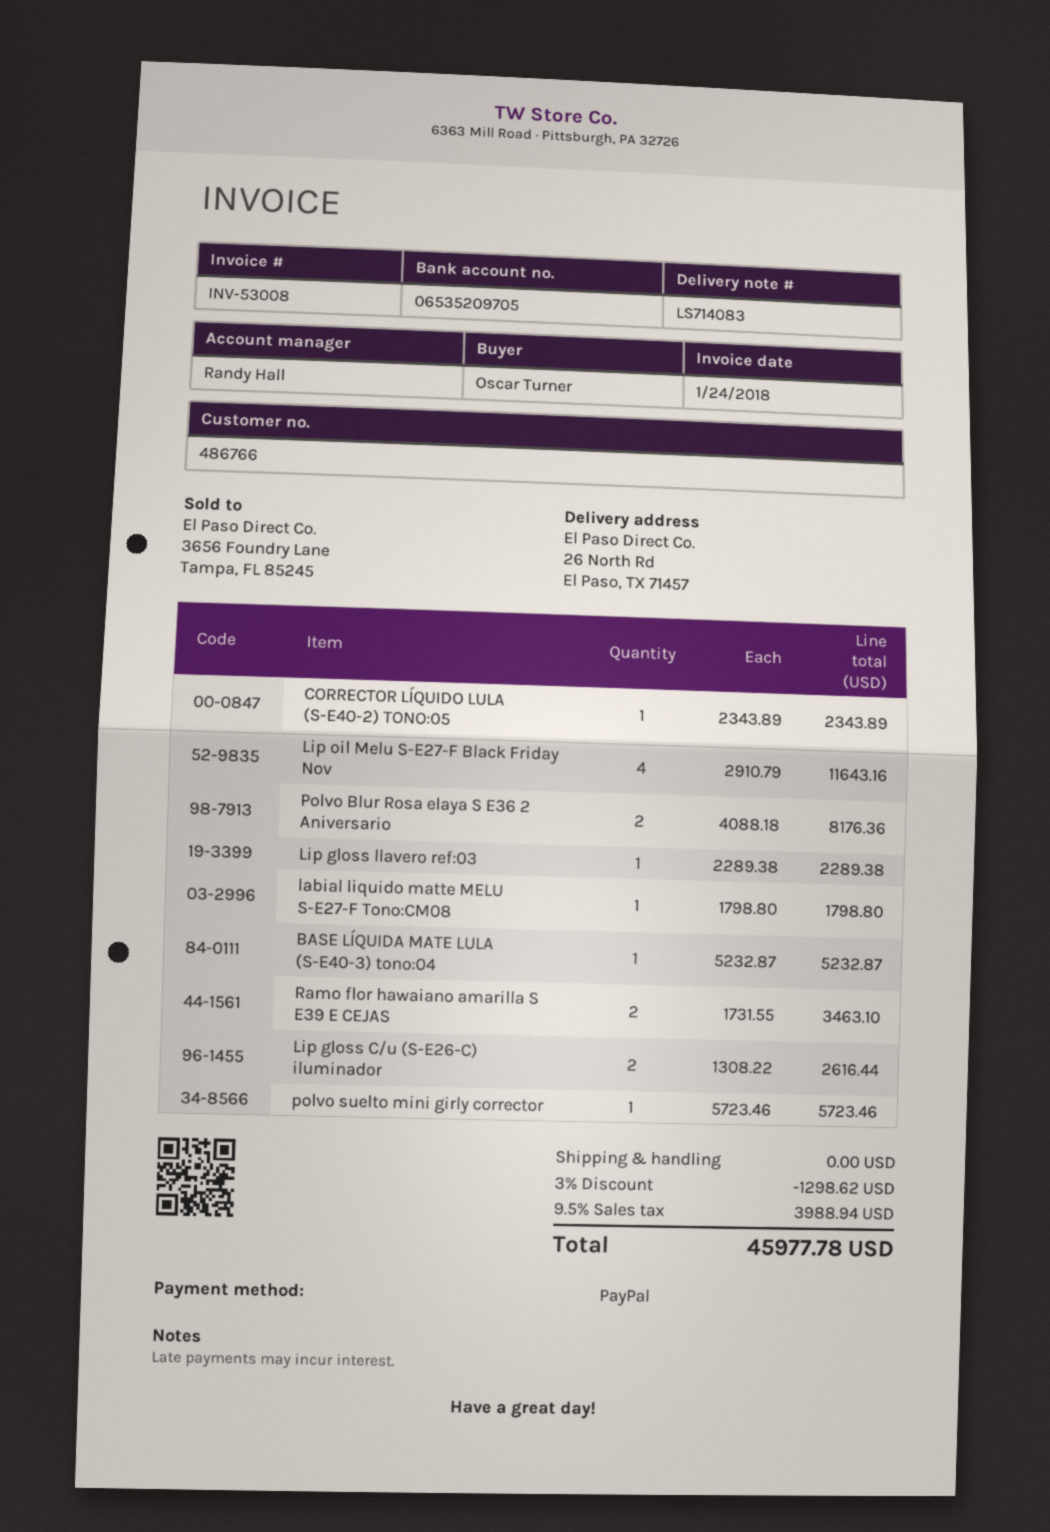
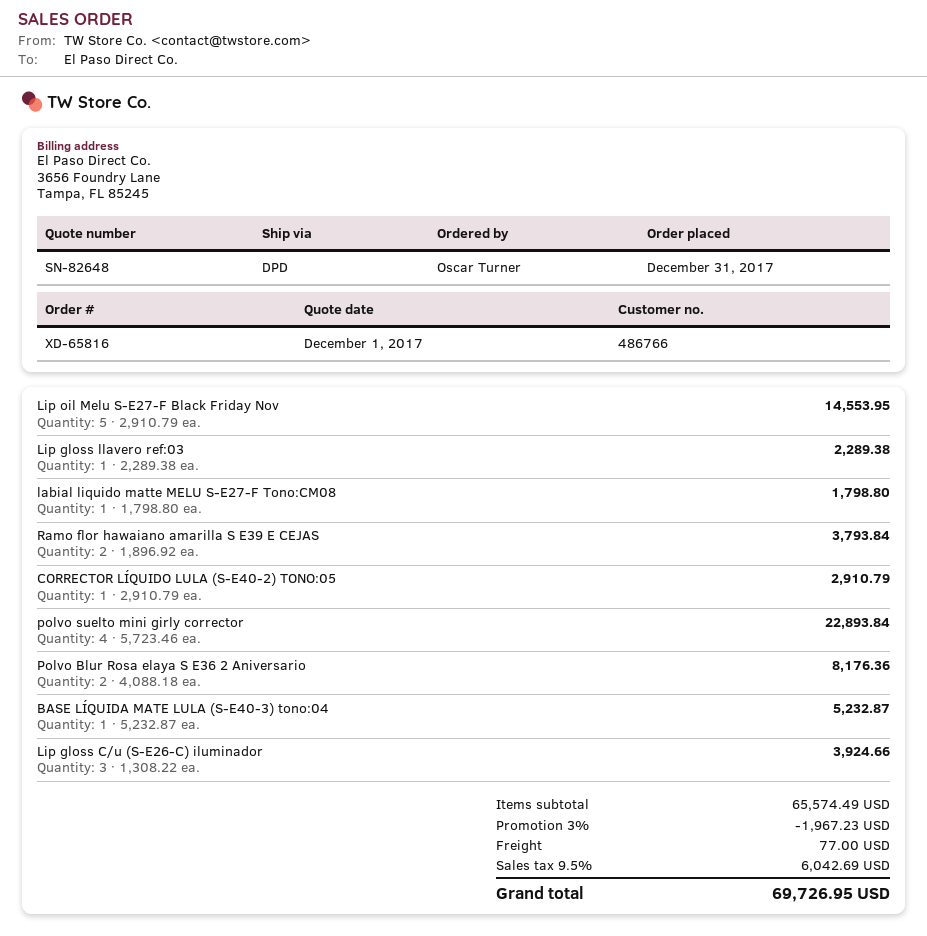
CORRECTOR LÍQUIDO LULA (S-E40-2) TONO:05: 1 x 2343.89 = 2343.89 -> 1 x 2910.79 = 2910.79
Lip oil Melu S-E27-F Black Friday Nov: 4 x 2910.79 = 11643.16 -> 5 x 2910.79 = 14553.95
Ramo flor hawaiano amarilla S E39 E CEJAS: 2 x 1731.55 = 3463.10 -> 2 x 1896.92 = 3793.84
Lip gloss C/u (S-E26-C) iluminador: 2 x 1308.22 = 2616.44 -> 3 x 1308.22 = 3924.66
polvo suelto mini girly corrector: 1 x 5723.46 = 5723.46 -> 4 x 5723.46 = 22893.84
discount: 3% = 1298.62 -> 3% = 1967.23
shipping: 0.00 -> 77.00
tax: 9.5% = 3988.94 -> 9.5% = 6042.69
total: 45977.78 -> 69726.95

